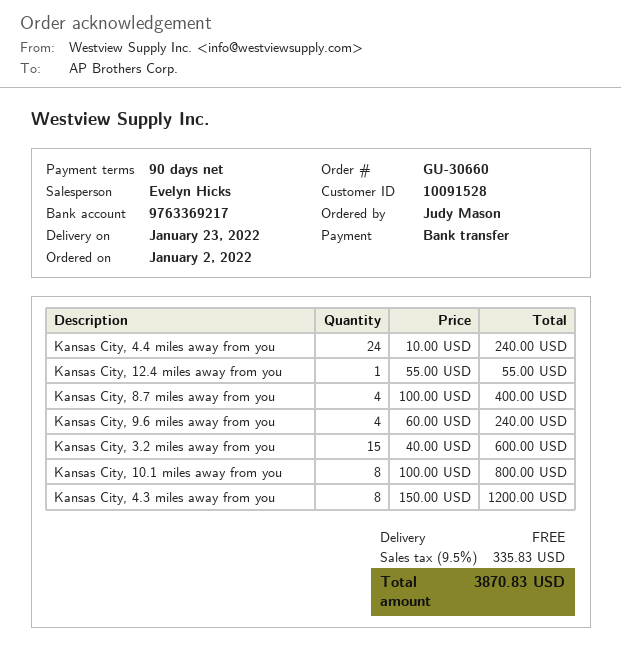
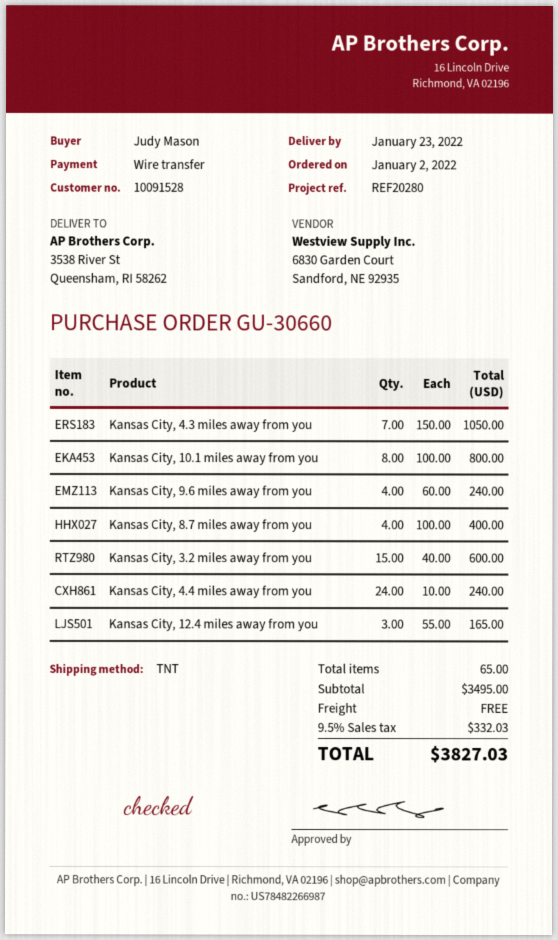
Kansas City, 12.4 miles away from you: 1 x 55.00 = 55.00 -> 3 x 55.00 = 165.00
Kansas City, 4.3 miles away from you: 8 x 150.00 = 1200.00 -> 7 x 150.00 = 1050.00
tax: 9.5% = 335.83 -> 9.5% = 332.03
total: 3870.83 -> 3827.03

